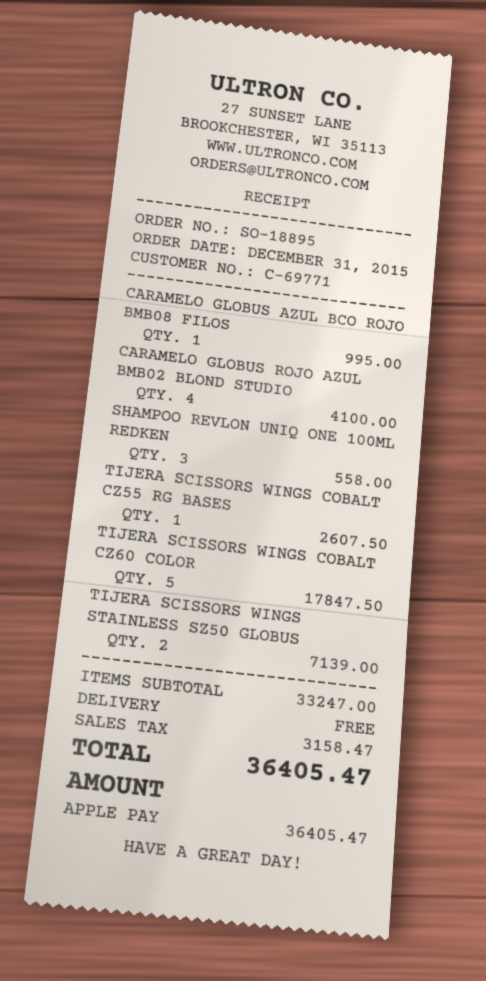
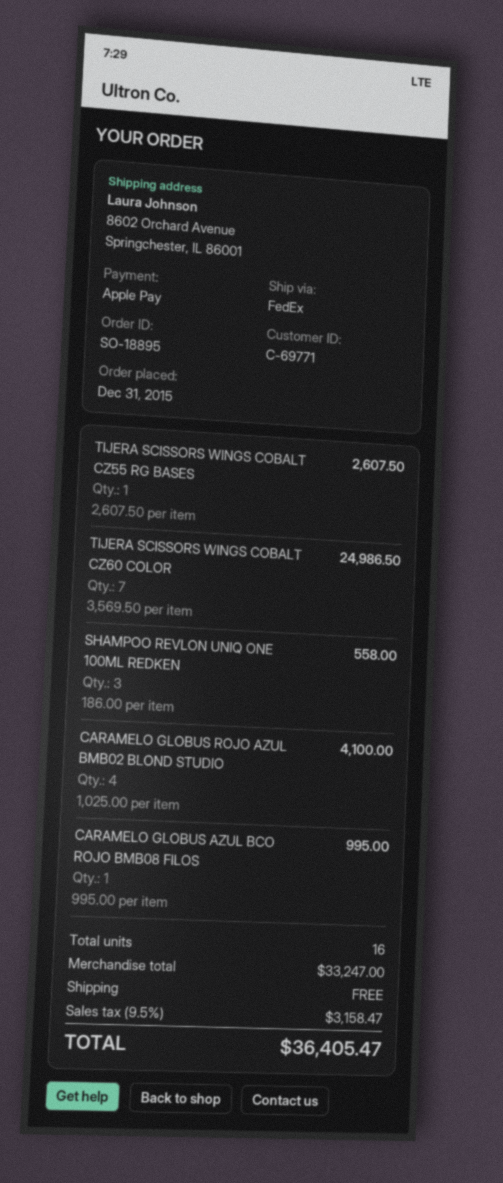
TIJERA SCISSORS WINGS COBALT CZ60 COLOR: 5 for 17847.50 -> 7 for 24986.50
TIJERA SCISSORS WINGS STAINLESS SZ50 GLOBUS: 2 for 7139.00 -> none

